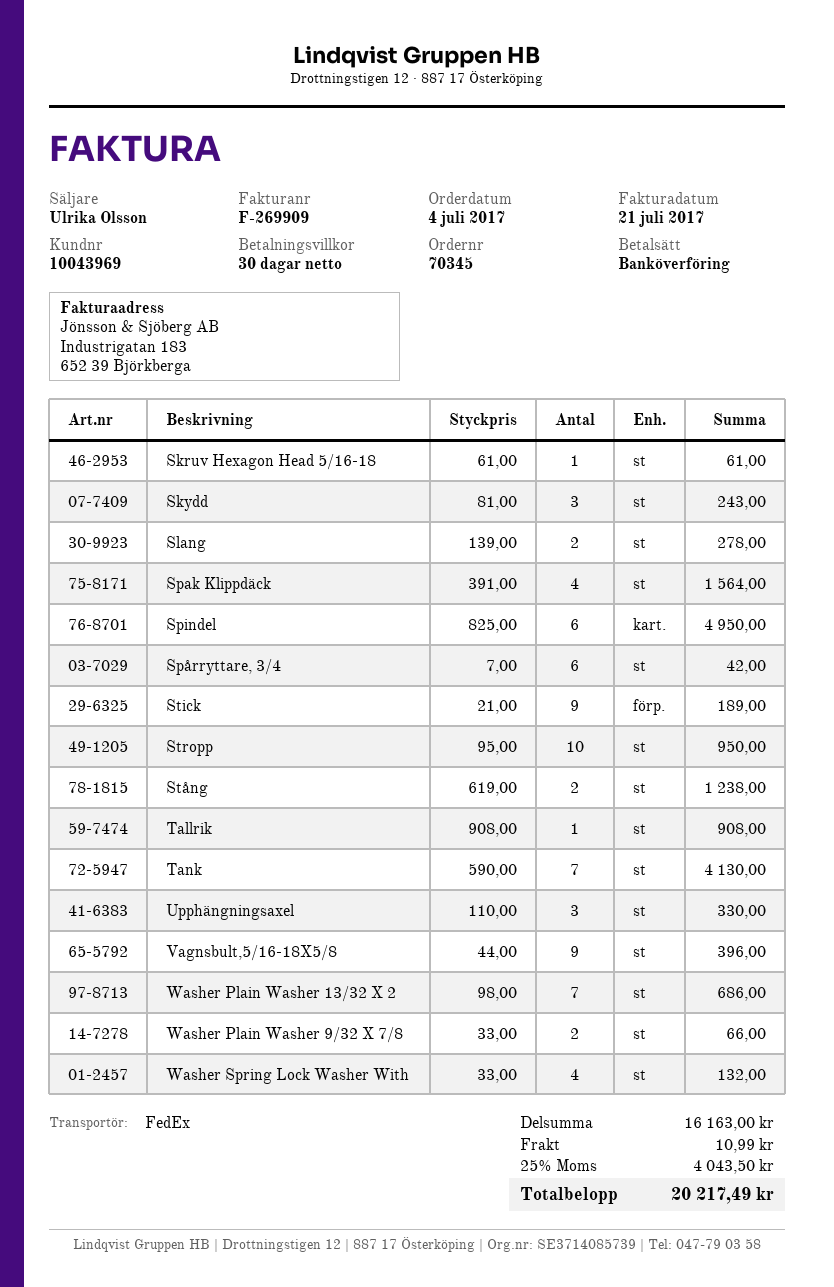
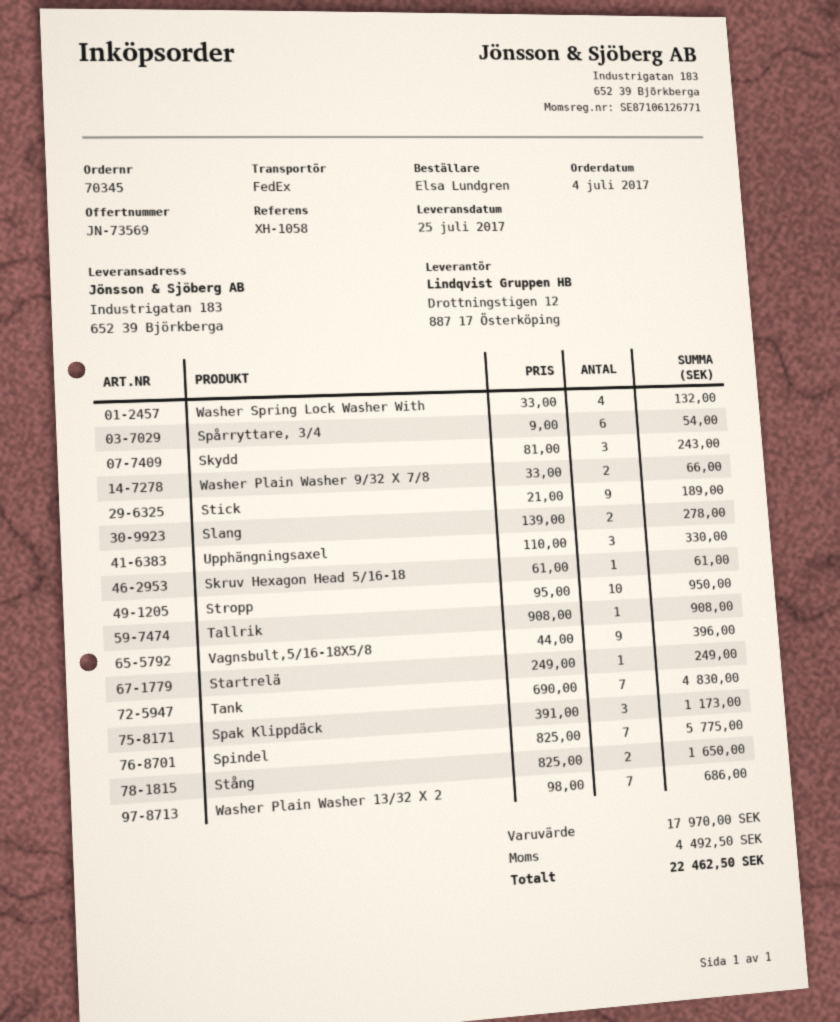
Spak Klippdäck: 4 x 391.00 = 1564.00 -> 3 x 391.00 = 1173.00
Spindel: 6 x 825.00 = 4950.00 -> 7 x 825.00 = 5775.00
Spårryttare, 3/4: 6 x 7.00 = 42.00 -> 6 x 9.00 = 54.00
Stång: 2 x 619.00 = 1238.00 -> 2 x 825.00 = 1650.00
Tank: 7 x 590.00 = 4130.00 -> 7 x 690.00 = 4830.00
Startrelä: none -> 1 x 249.00 = 249.00
subtotal: 16163.00 -> 17970.00
shipping: 10.99 -> none
tax: 4043.50 -> 4492.50
total: 20217.49 -> 22462.50

